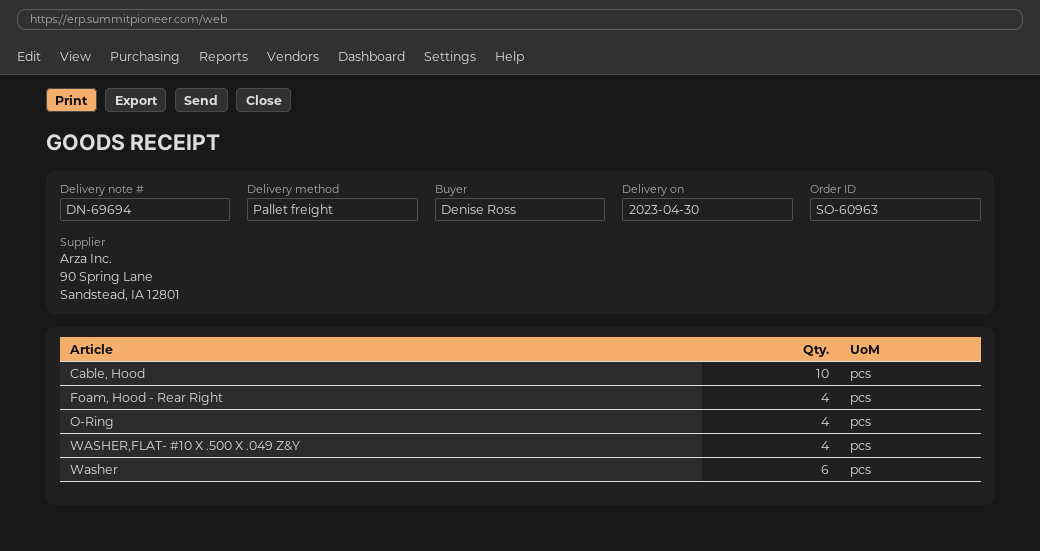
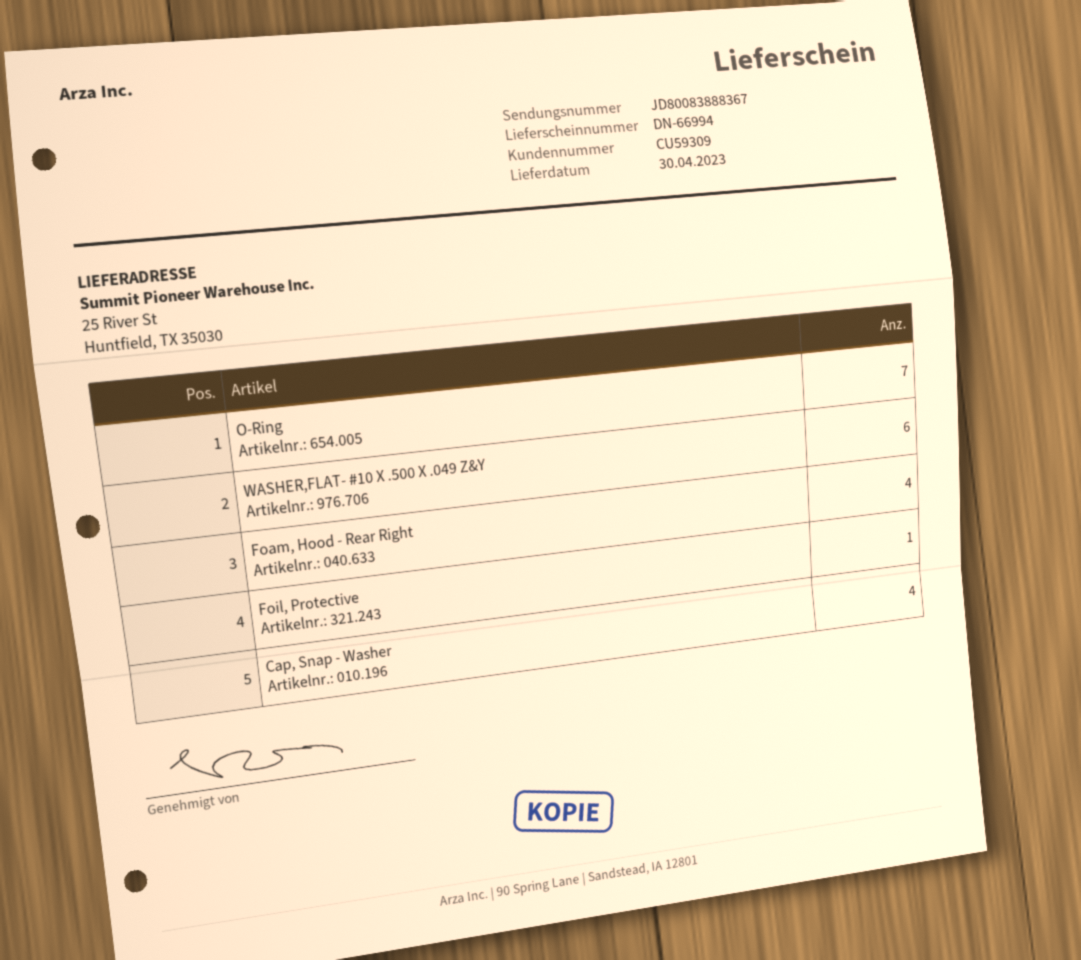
delivery note number: DN-69694 -> DN-66994
Cable, Hood: 10 -> none
O-Ring: 4 -> 7
WASHER,FLAT- #10 X .500 X .049 Z&Y: 4 -> 6
Washer: 6 -> none
Foil, Protective: none -> 1
Cap, Snap - Washer: none -> 4

